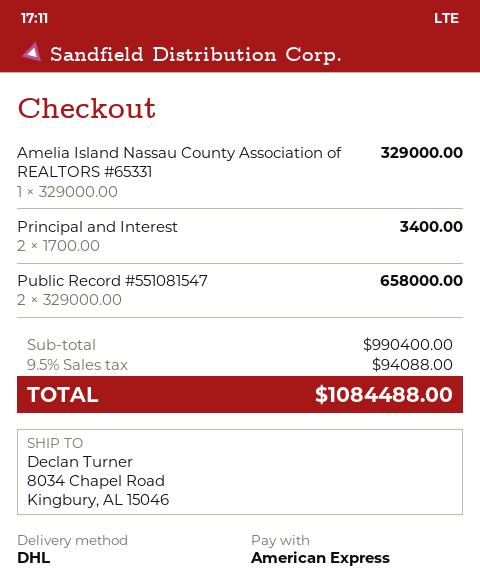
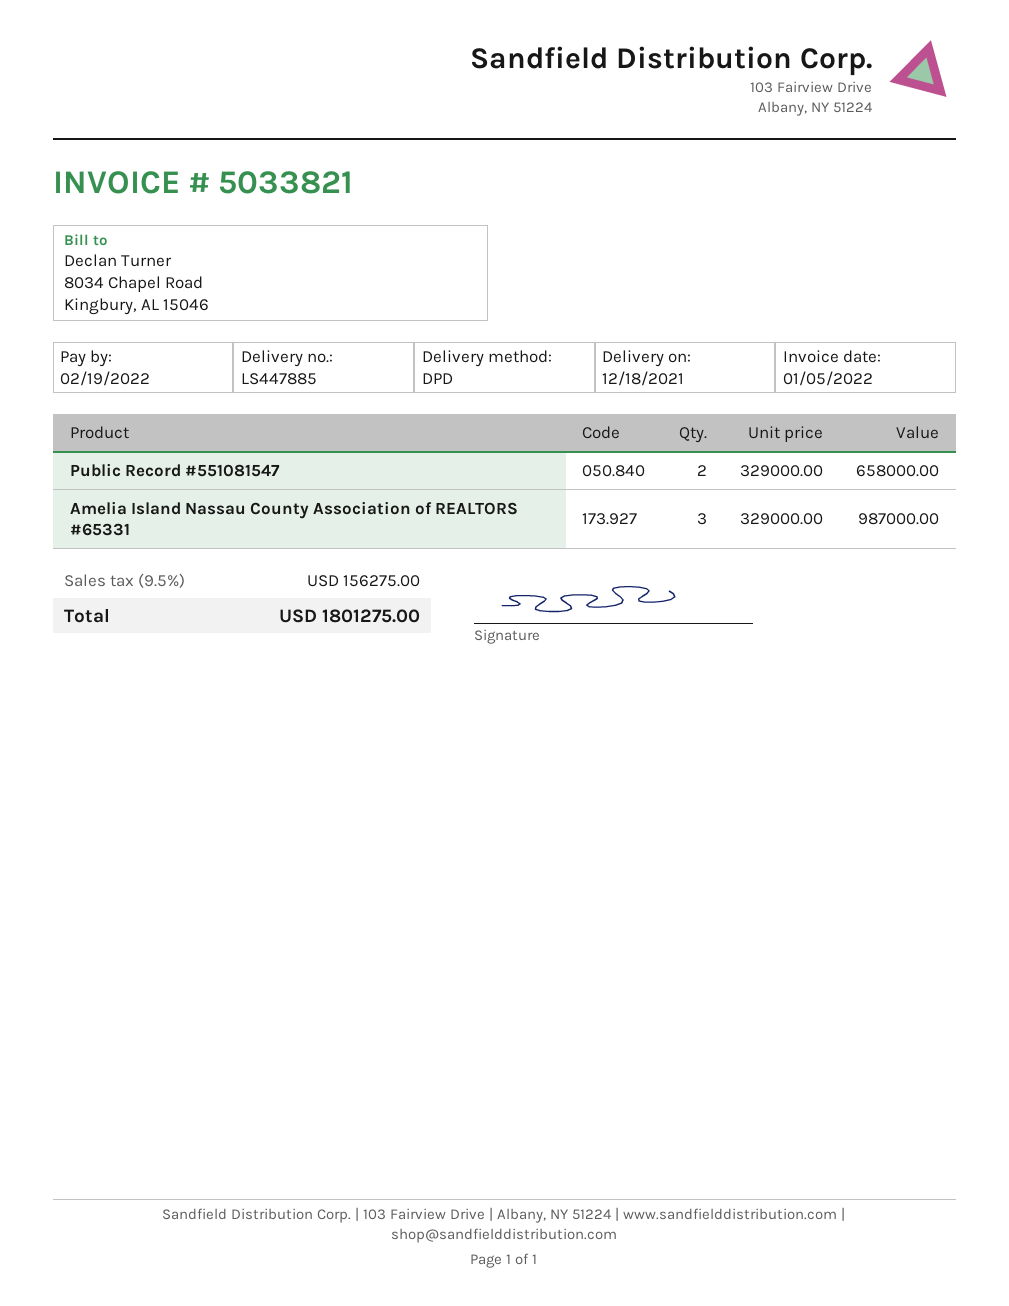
shipping method: DHL -> DPD
Amelia Island Nassau County Association of REALTORS #65331: 1 x 329000.00 = 329000.00 -> 3 x 329000.00 = 987000.00
Principal and Interest: 2 x 1700.00 = 3400.00 -> none
tax: 9.5% = 94088.00 -> 9.5% = 156275.00
total: 1084488.00 -> 1801275.00

